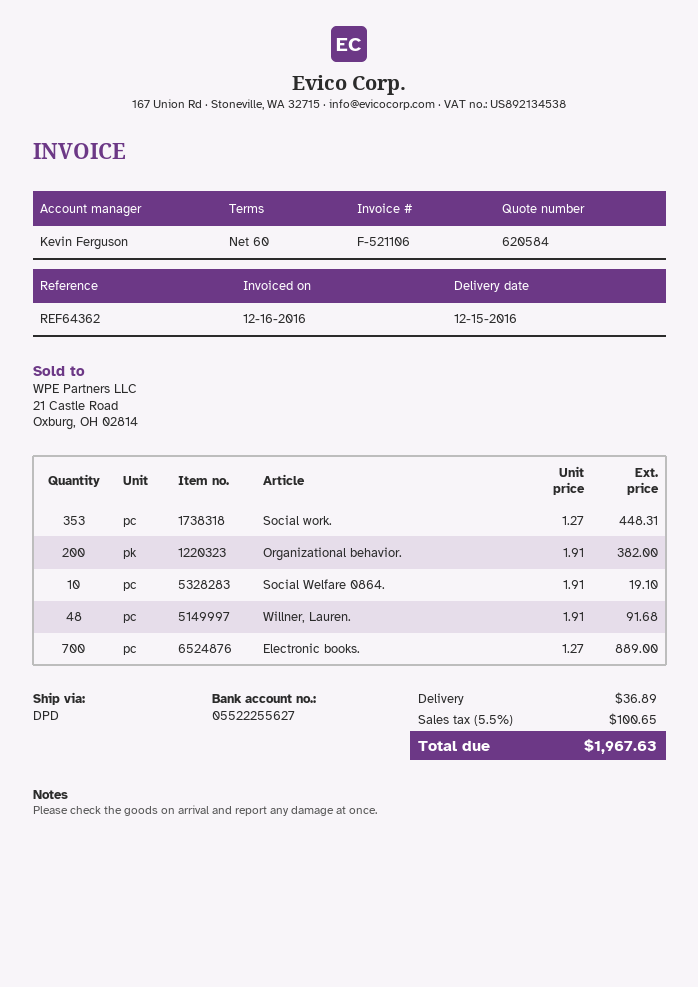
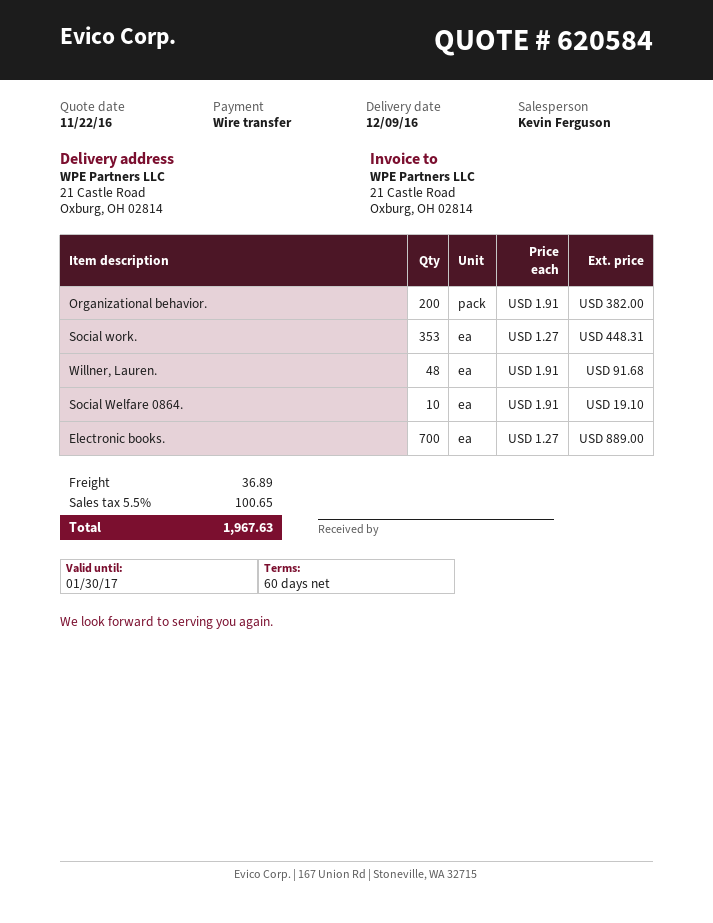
delivery date: 2016-12-15 -> 2016-12-09

